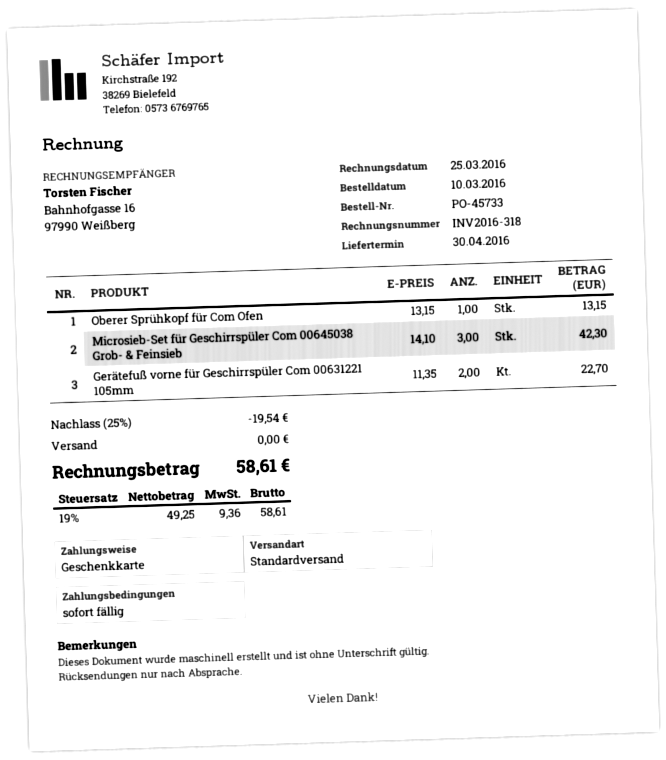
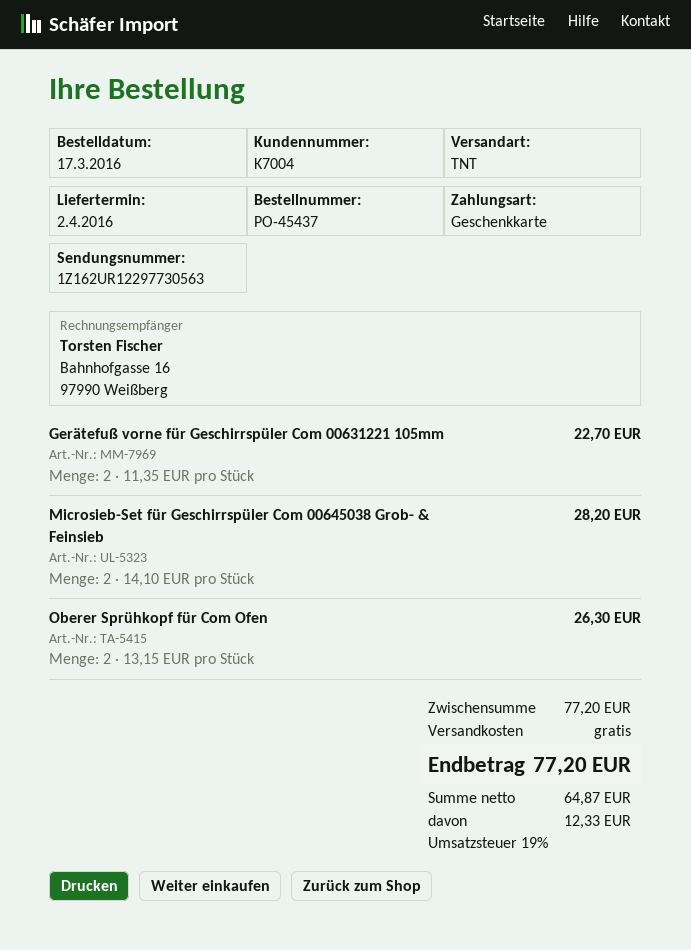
order number: PO-45733 -> PO-45437
order date: 2016-03-10 -> 2016-03-17
delivery date: 2016-04-30 -> 2016-04-02
shipping method: standard -> TNT
Oberer Sprühkopf für Com Ofen: 1 x 13.15 = 13.15 -> 2 x 13.15 = 26.30
Microsieb-Set für Geschirrspüler Com 00645038 Grob- & Feinsieb: 3 x 14.10 = 42.30 -> 2 x 14.10 = 28.20
discount: 25% = 19.54 -> none
net: 49.25 -> 64.87
tax: 19% = 9.36 -> 19% = 12.33
total: 58.61 -> 77.20

